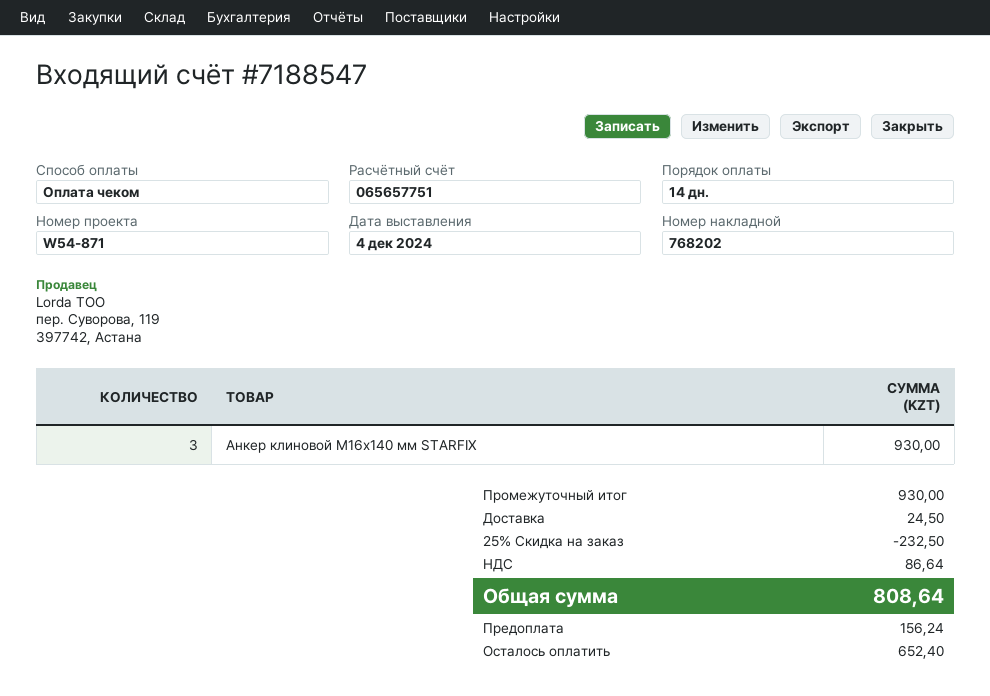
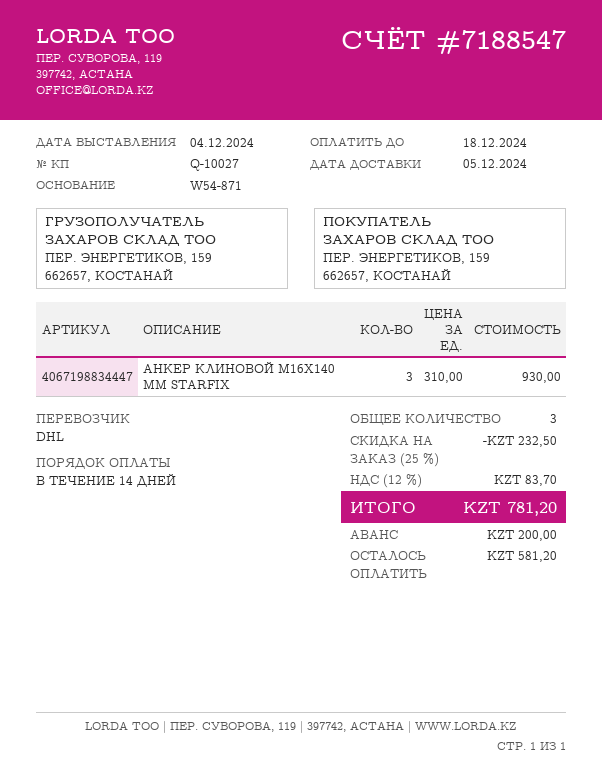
shipping: 24.50 -> none
tax: 86.64 -> 83.70
total: 808.64 -> 781.20
deposit: 156.24 -> 200.00
balance: 652.40 -> 581.20

